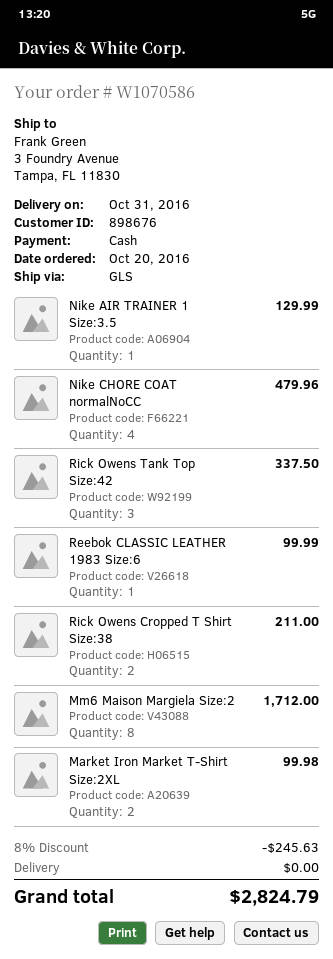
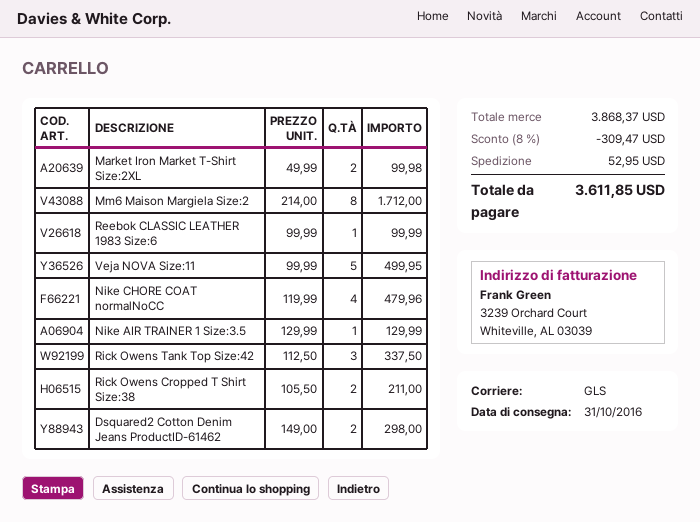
Veja NOVA Size:11: none -> 5 for 499.95
Dsquared2 Cotton Denim Jeans ProductID-61462: none -> 2 for 298.00
discount: 8% = 245.63 -> 8% = 309.47
shipping: 0.00 -> 52.95
total: 2824.79 -> 3611.85

